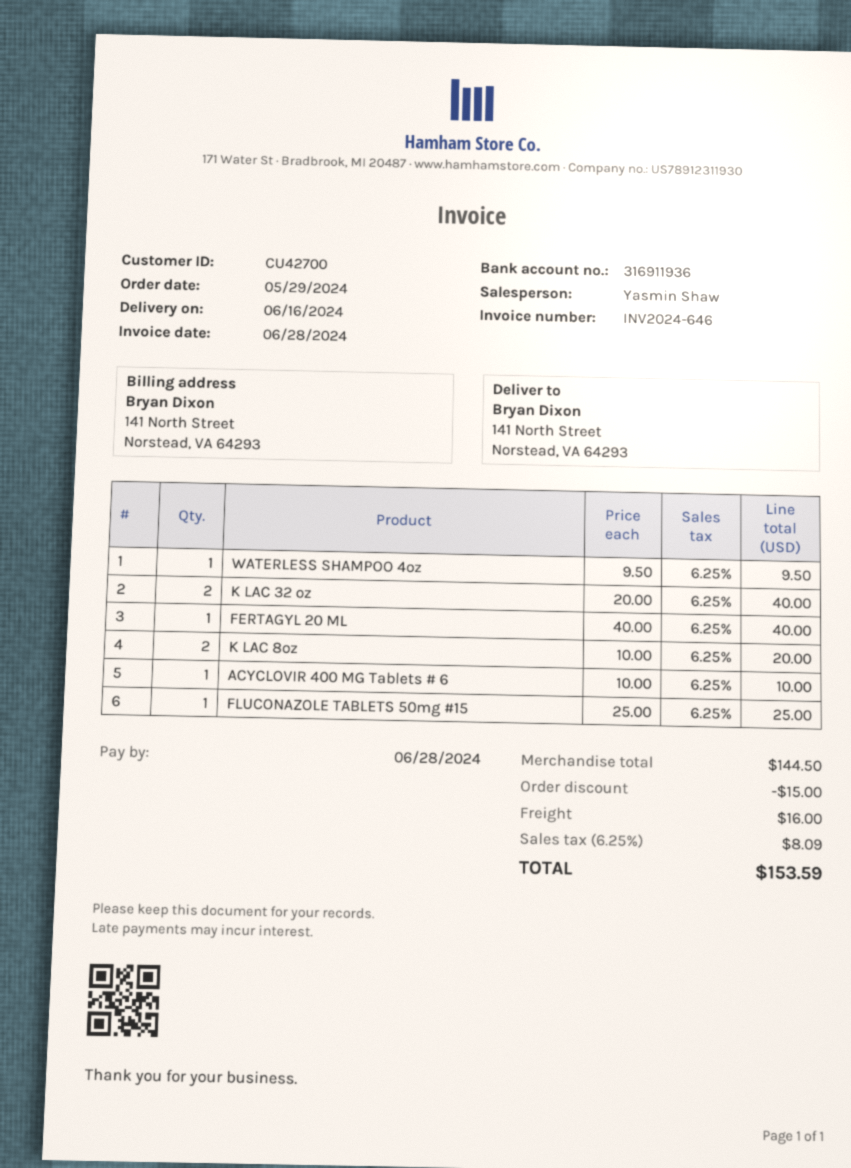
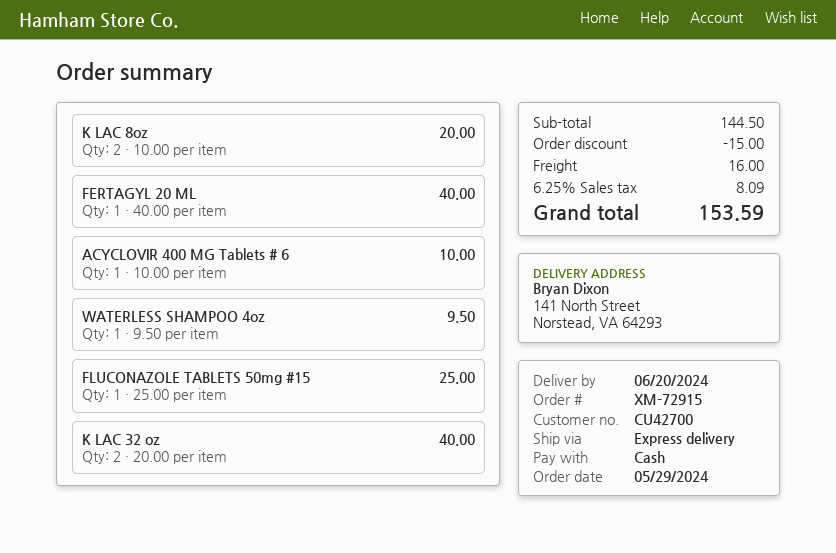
delivery date: 2024-06-16 -> 2024-06-20

